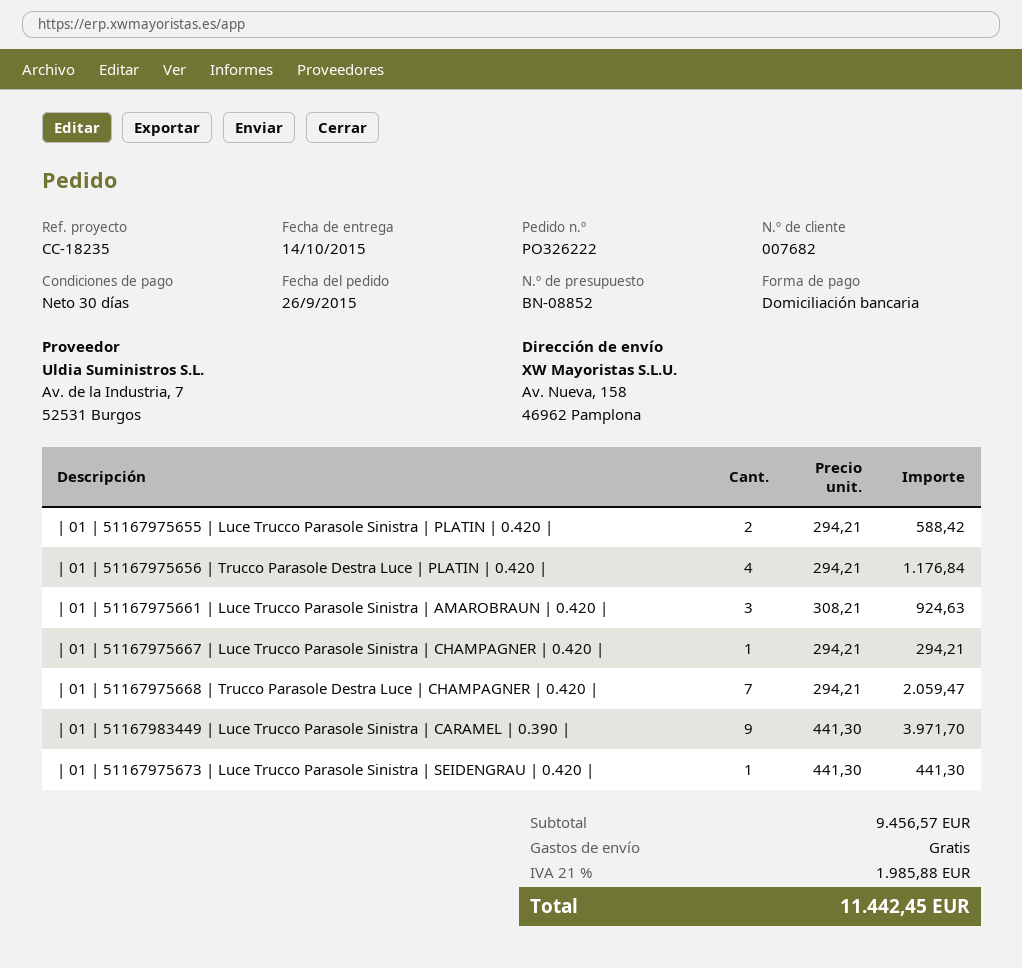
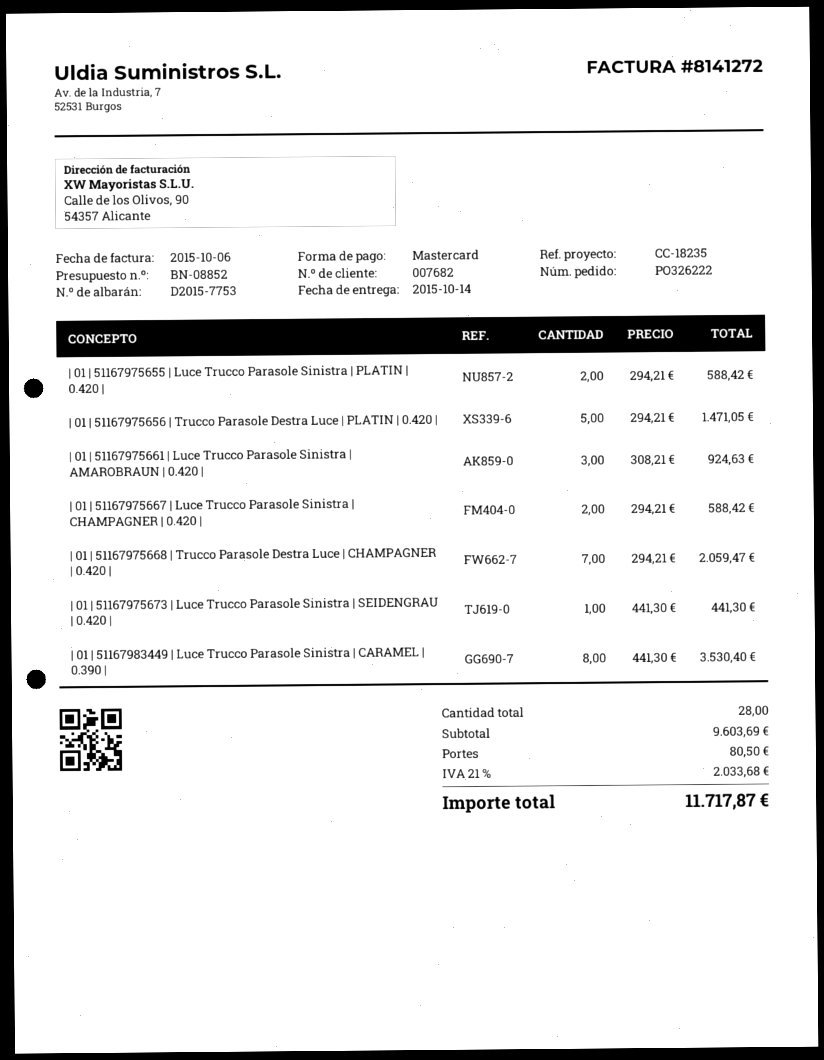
payment method: direct debit -> Mastercard
| 01 | 51167975656 | Trucco Parasole Destra Luce | PLATIN | 0.420 |: 4 x 294.21 = 1176.84 -> 5 x 294.21 = 1471.05
| 01 | 51167975667 | Luce Trucco Parasole Sinistra | CHAMPAGNER | 0.420 |: 1 x 294.21 = 294.21 -> 2 x 294.21 = 588.42
| 01 | 51167983449 | Luce Trucco Parasole Sinistra | CARAMEL | 0.390 |: 9 x 441.30 = 3971.70 -> 8 x 441.30 = 3530.40
subtotal: 9456.57 -> 9603.69
shipping: 0.00 -> 80.50
tax: 21% = 1985.88 -> 21% = 2033.68
total: 11442.45 -> 11717.87

